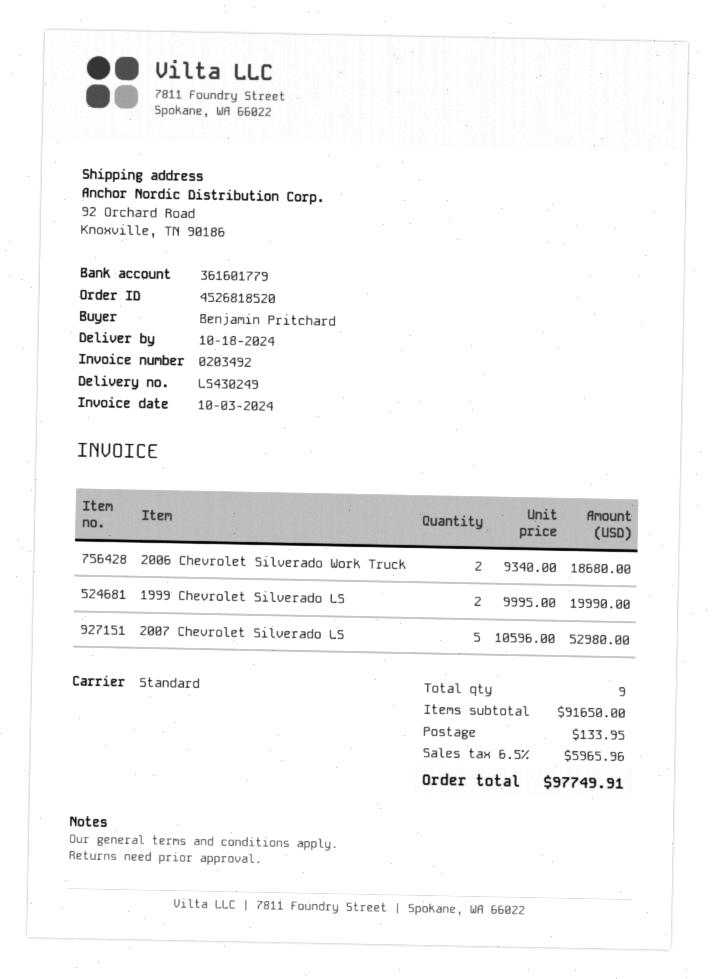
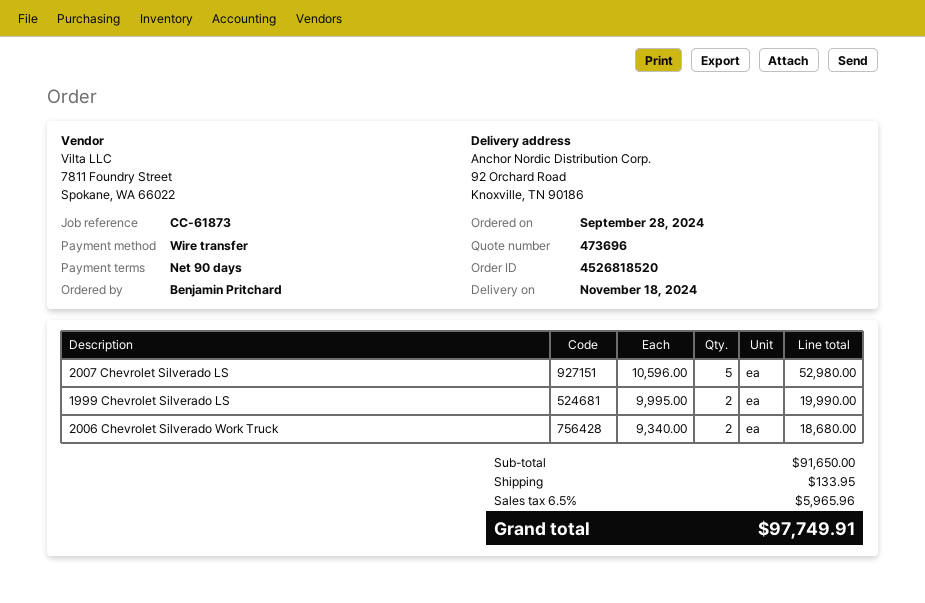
delivery date: 2024-10-18 -> 2024-11-18

